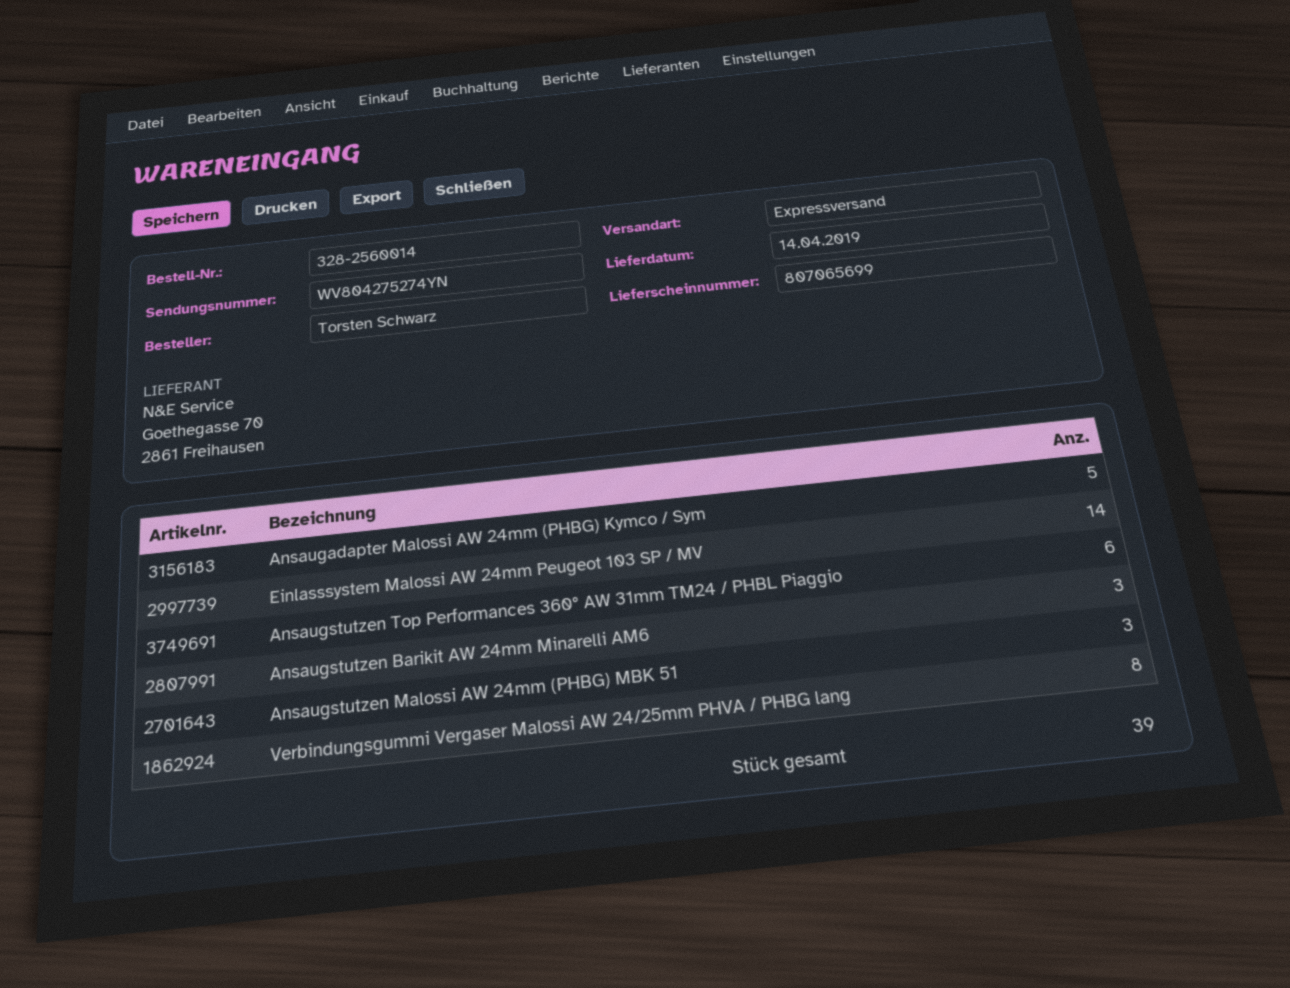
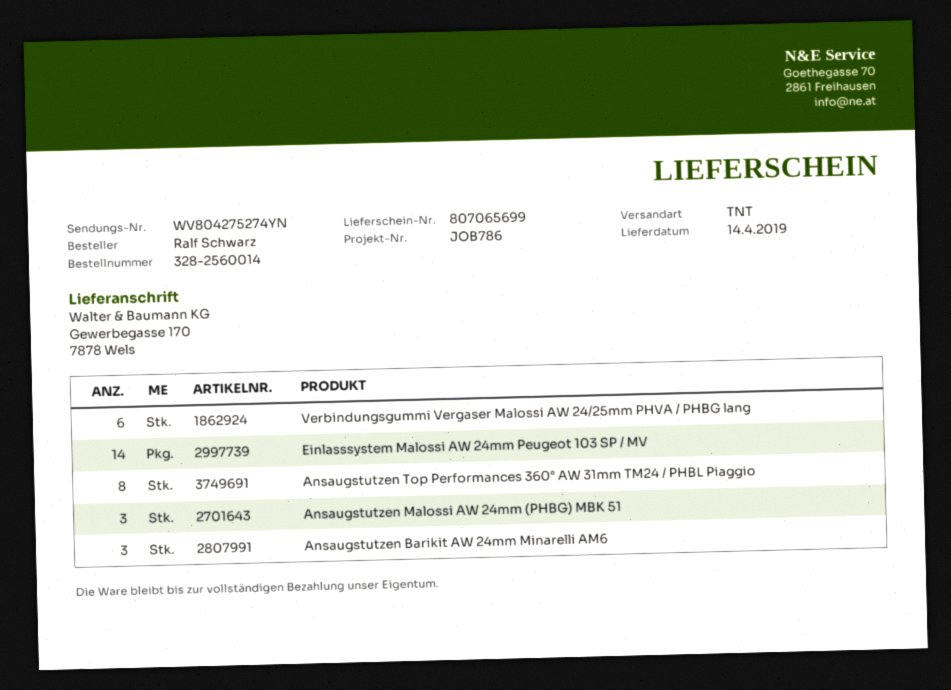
ordered by: Torsten Schwarz -> Ralf Schwarz
shipping method: express -> TNT
Ansaugadapter Malossi AW 24mm (PHBG) Kymco / Sym: 5 -> none
Ansaugstutzen Top Performances 360° AW 31mm TM24 / PHBL Piaggio: 6 -> 8
Verbindungsgummi Vergaser Malossi AW 24/25mm PHVA / PHBG lang: 8 -> 6

